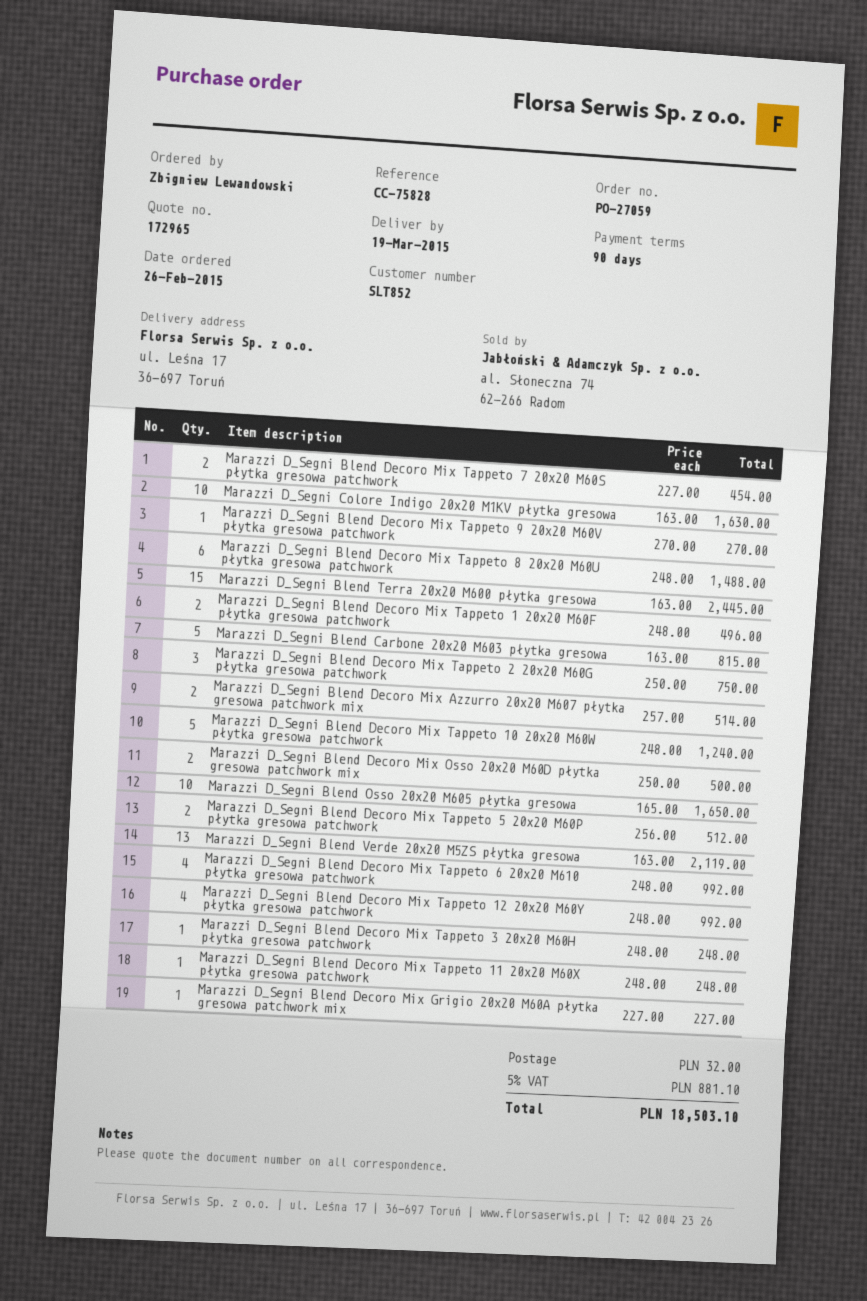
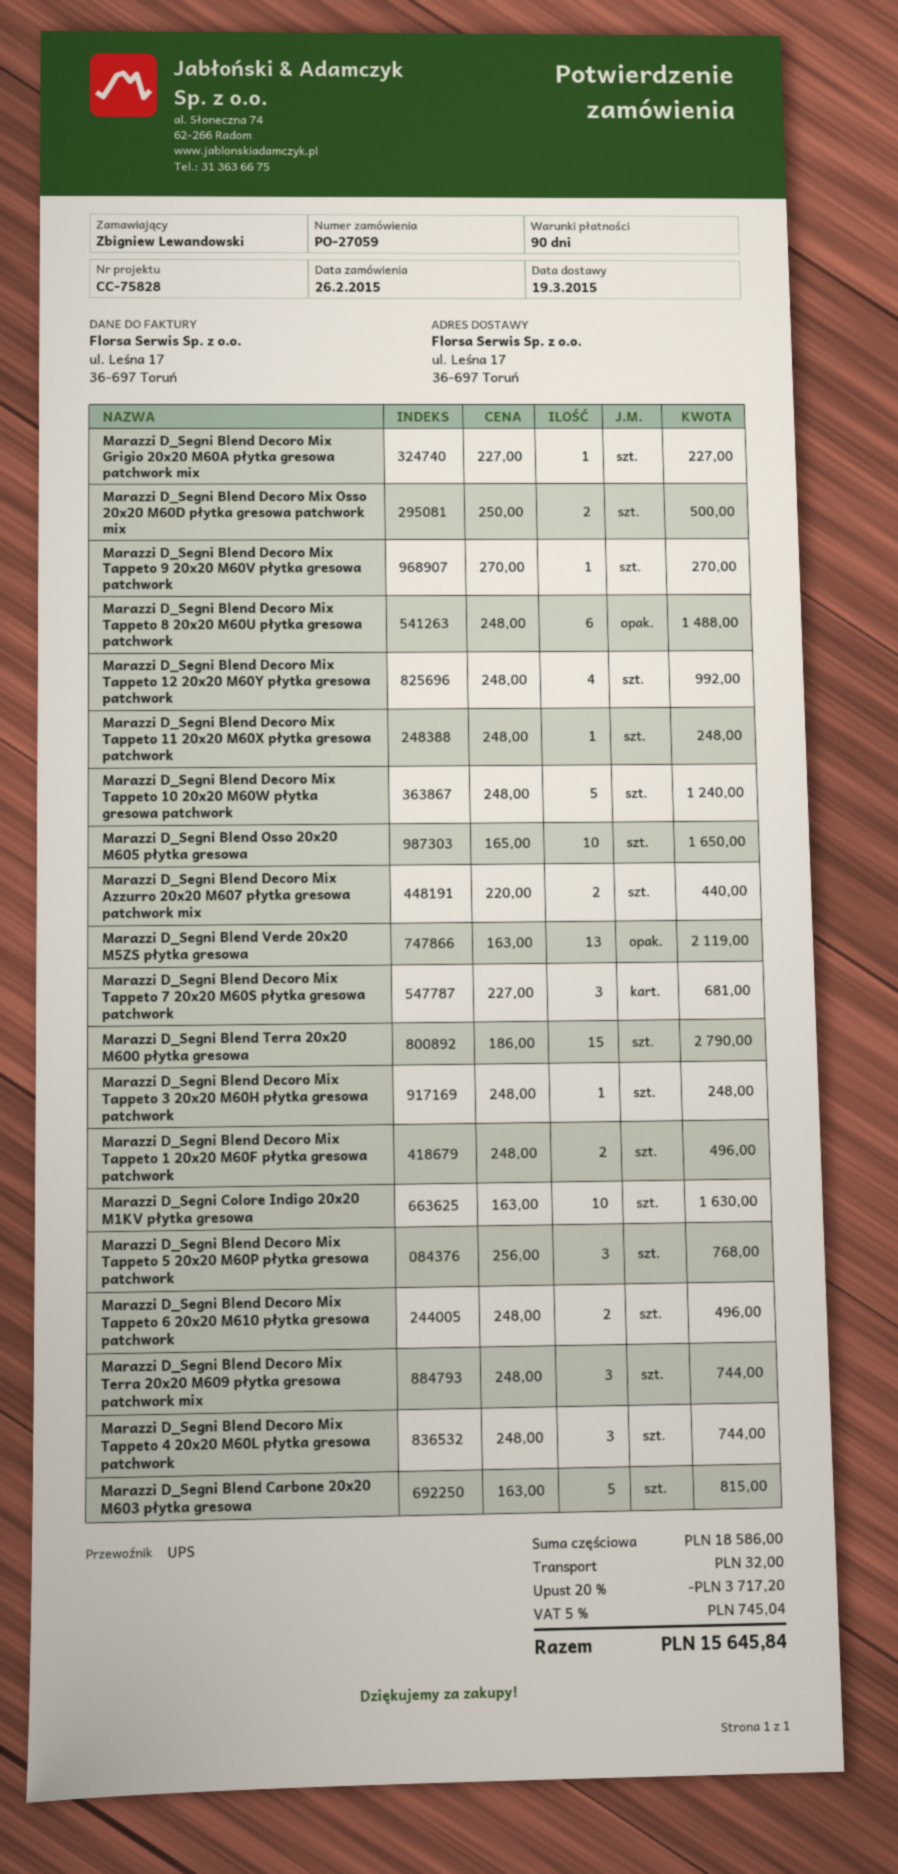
Marazzi D_Segni Blend Decoro Mix Tappeto 7 20x20 M60S płytka gresowa patchwork: 2 x 227.00 = 454.00 -> 3 x 227.00 = 681.00
Marazzi D_Segni Blend Terra 20x20 M600 płytka gresowa: 15 x 163.00 = 2445.00 -> 15 x 186.00 = 2790.00
Marazzi D_Segni Blend Decoro Mix Tappeto 2 20x20 M60G płytka gresowa patchwork: 3 x 250.00 = 750.00 -> none
Marazzi D_Segni Blend Decoro Mix Azzurro 20x20 M607 płytka gresowa patchwork mix: 2 x 257.00 = 514.00 -> 2 x 220.00 = 440.00
Marazzi D_Segni Blend Decoro Mix Tappeto 5 20x20 M60P płytka gresowa patchwork: 2 x 256.00 = 512.00 -> 3 x 256.00 = 768.00
Marazzi D_Segni Blend Decoro Mix Tappeto 6 20x20 M610 płytka gresowa patchwork: 4 x 248.00 = 992.00 -> 2 x 248.00 = 496.00
Marazzi D_Segni Blend Decoro Mix Terra 20x20 M609 płytka gresowa patchwork mix: none -> 3 x 248.00 = 744.00
Marazzi D_Segni Blend Decoro Mix Tappeto 4 20x20 M60L płytka gresowa patchwork: none -> 3 x 248.00 = 744.00
discount: none -> 20% = 3717.20
tax: 5% = 881.10 -> 5% = 745.04
total: 18503.10 -> 15645.84

